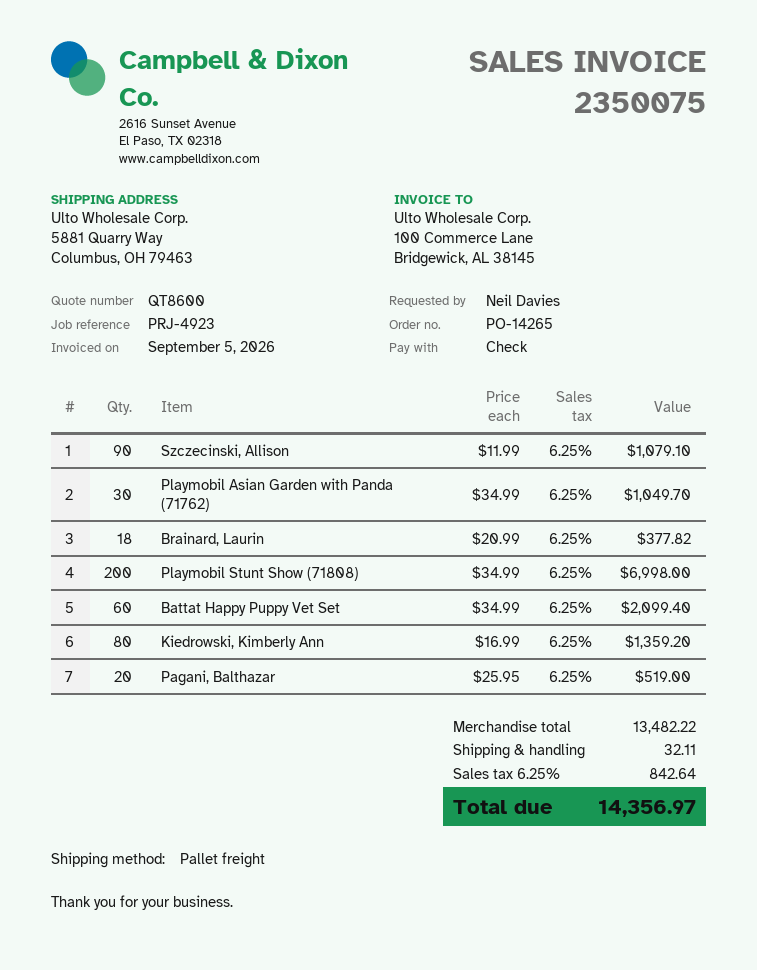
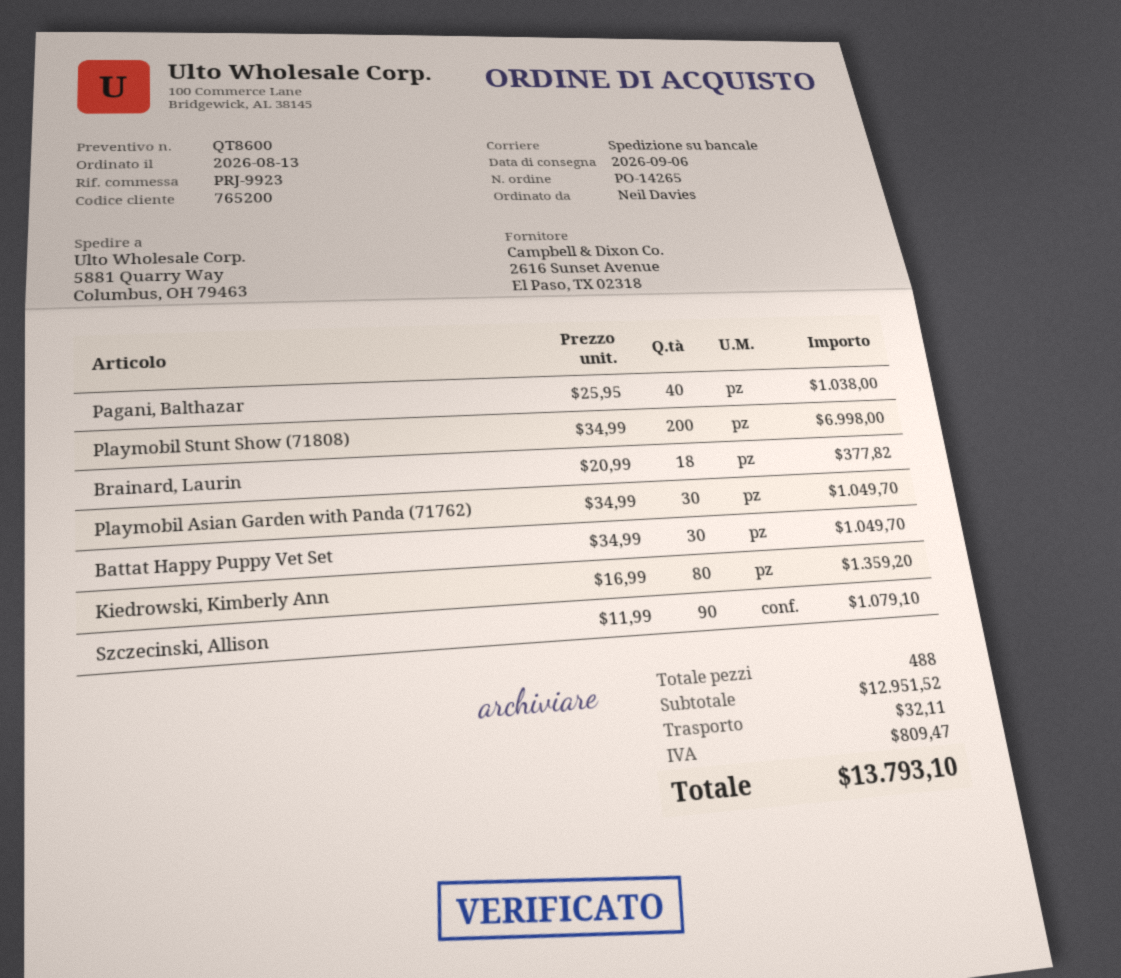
reference: PRJ-4923 -> PRJ-9923
Battat Happy Puppy Vet Set: 60 x 34.99 = 2099.40 -> 30 x 34.99 = 1049.70
Pagani, Balthazar: 20 x 25.95 = 519.00 -> 40 x 25.95 = 1038.00
subtotal: 13482.22 -> 12951.52
tax: 842.64 -> 809.47
total: 14356.97 -> 13793.10

